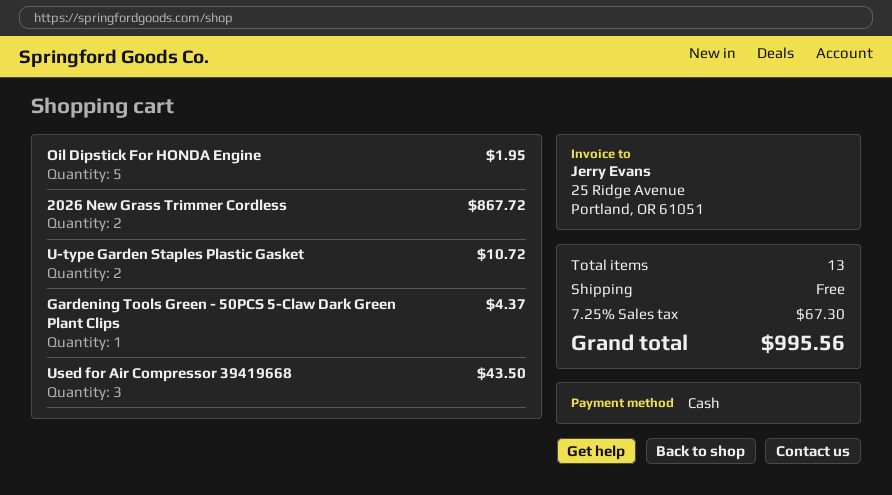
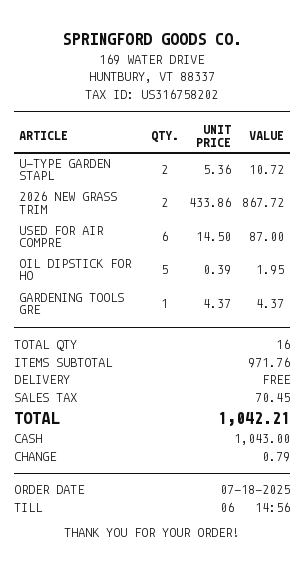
Used for Air Compressor 39419668: 3 for 43.50 -> 6 for 87.00
total quantity: 13 -> 16
tax: 67.30 -> 70.45
total: 995.56 -> 1042.21

